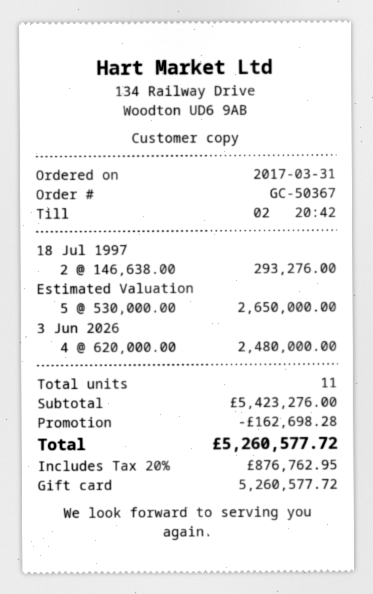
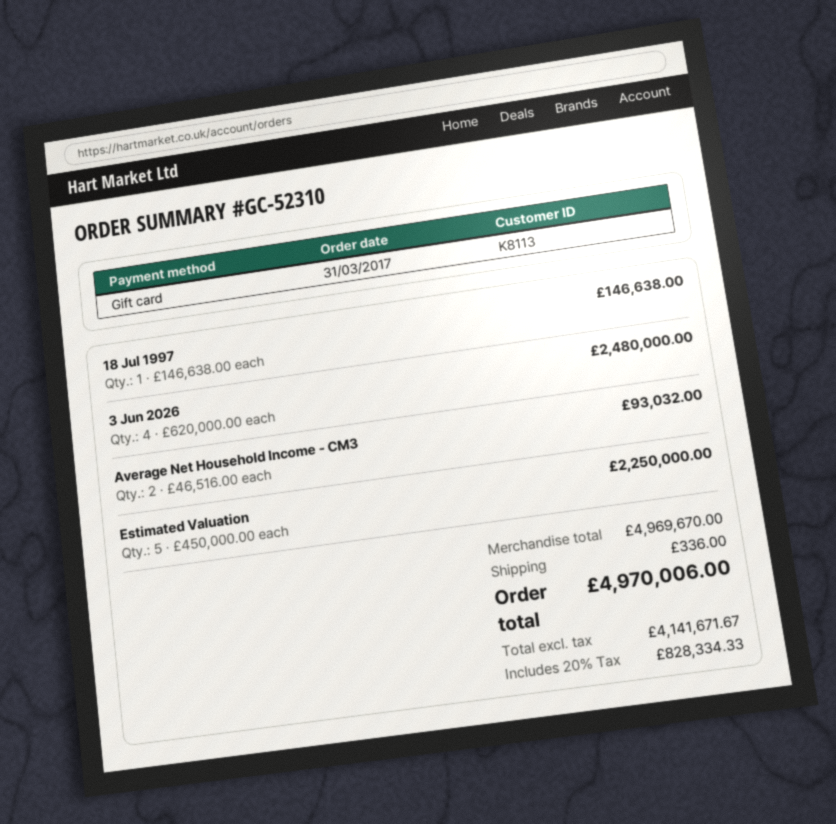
order number: GC-50367 -> GC-52310
18 Jul 1997: 2 x 146638.00 = 293276.00 -> 1 x 146638.00 = 146638.00
Estimated Valuation: 5 x 530000.00 = 2650000.00 -> 5 x 450000.00 = 2250000.00
Average Net Household Income - CM3: none -> 2 x 46516.00 = 93032.00
subtotal: 5423276.00 -> 4969670.00
discount: 162698.28 -> none
shipping: none -> 336.00
tax: 20% = 876762.95 -> 20% = 828334.33
total: 5260577.72 -> 4970006.00

